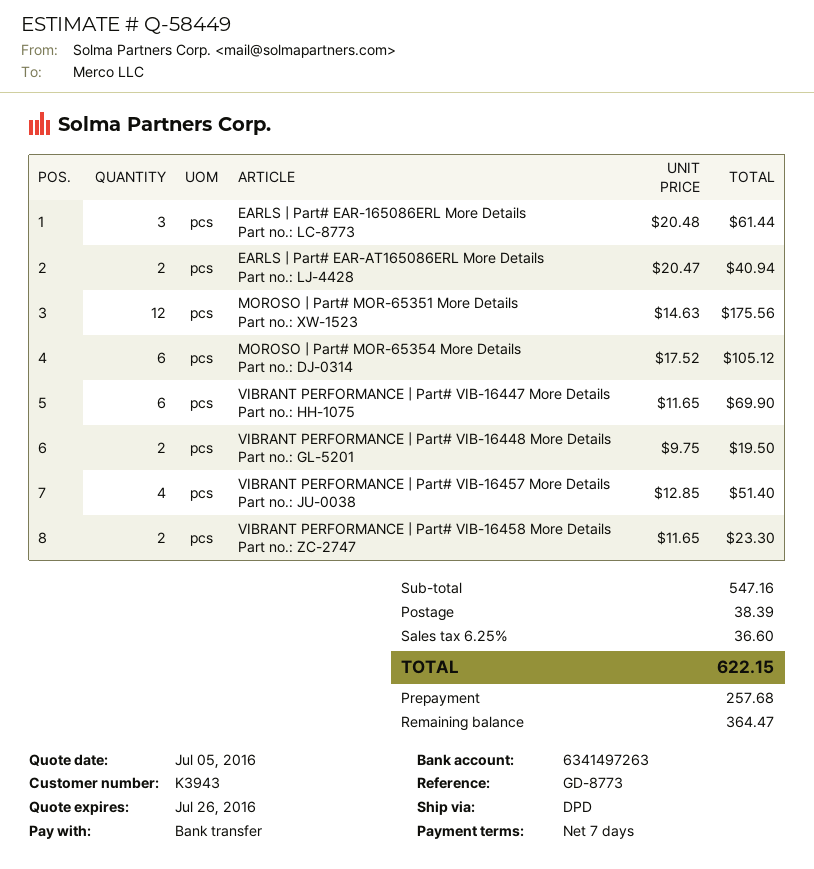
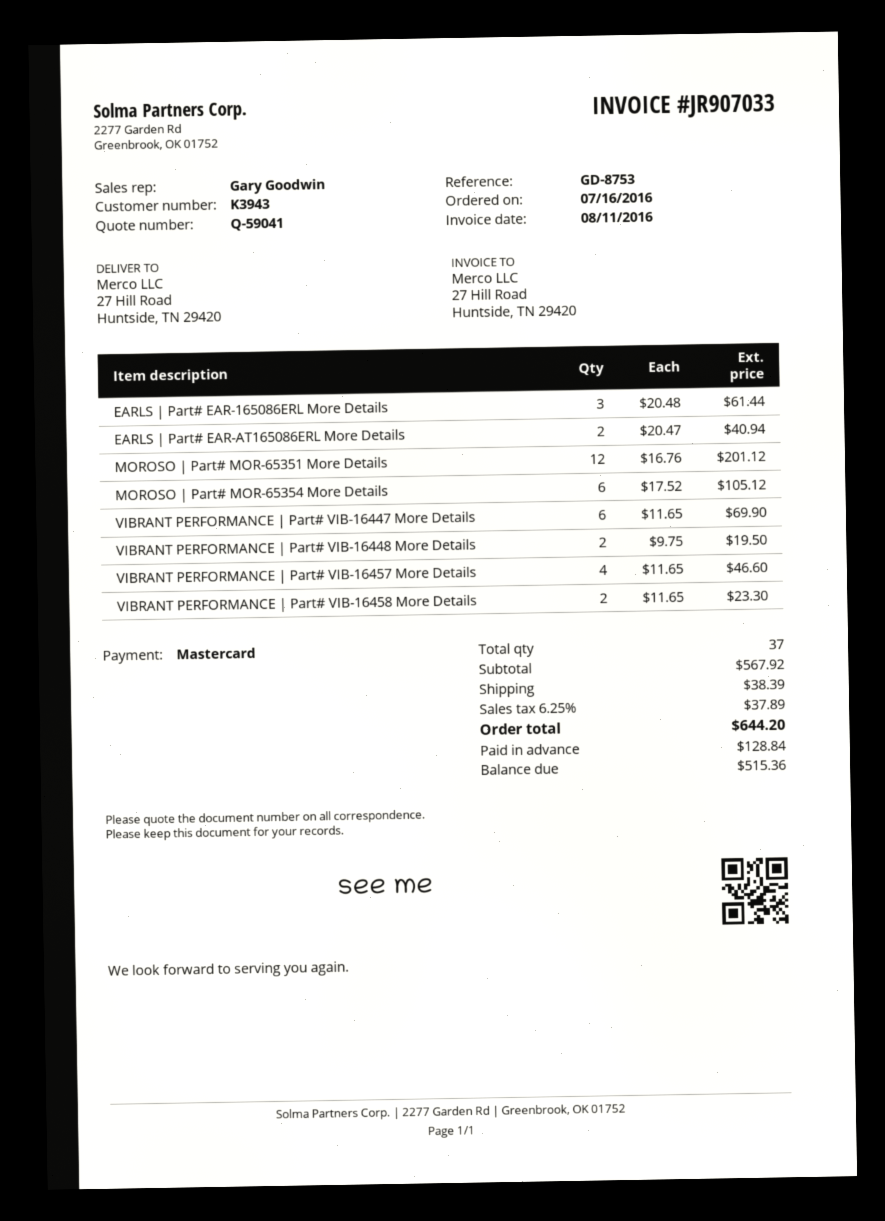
quote number: Q-58449 -> Q-59041
reference: GD-8773 -> GD-8753
payment method: bank transfer -> Mastercard
MOROSO | Part# MOR-65351 More Details: 12 x 14.63 = 175.56 -> 12 x 16.76 = 201.12
VIBRANT PERFORMANCE | Part# VIB-16457 More Details: 4 x 12.85 = 51.40 -> 4 x 11.65 = 46.60
subtotal: 547.16 -> 567.92
tax: 6.25% = 36.60 -> 6.25% = 37.89
total: 622.15 -> 644.20
deposit: 257.68 -> 128.84
balance: 364.47 -> 515.36

